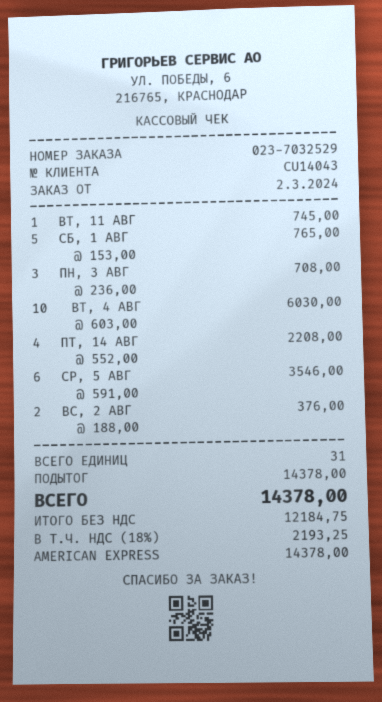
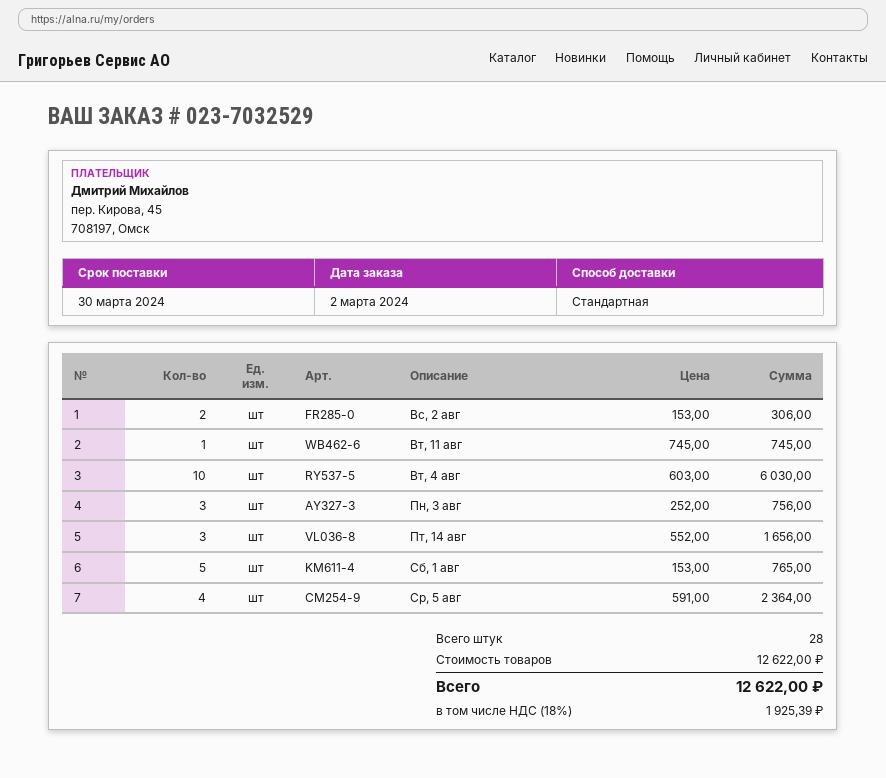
ПН, 3 АВГ: 3 x 236.00 = 708.00 -> 3 x 252.00 = 756.00
ПТ, 14 АВГ: 4 x 552.00 = 2208.00 -> 3 x 552.00 = 1656.00
СР, 5 АВГ: 6 x 591.00 = 3546.00 -> 4 x 591.00 = 2364.00
ВС, 2 АВГ: 2 x 188.00 = 376.00 -> 2 x 153.00 = 306.00
total quantity: 31 -> 28
subtotal: 14378.00 -> 12622.00
tax: 18% = 2193.25 -> 18% = 1925.39
total: 14378.00 -> 12622.00

